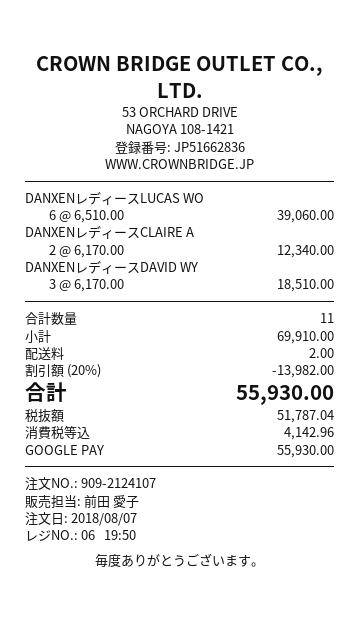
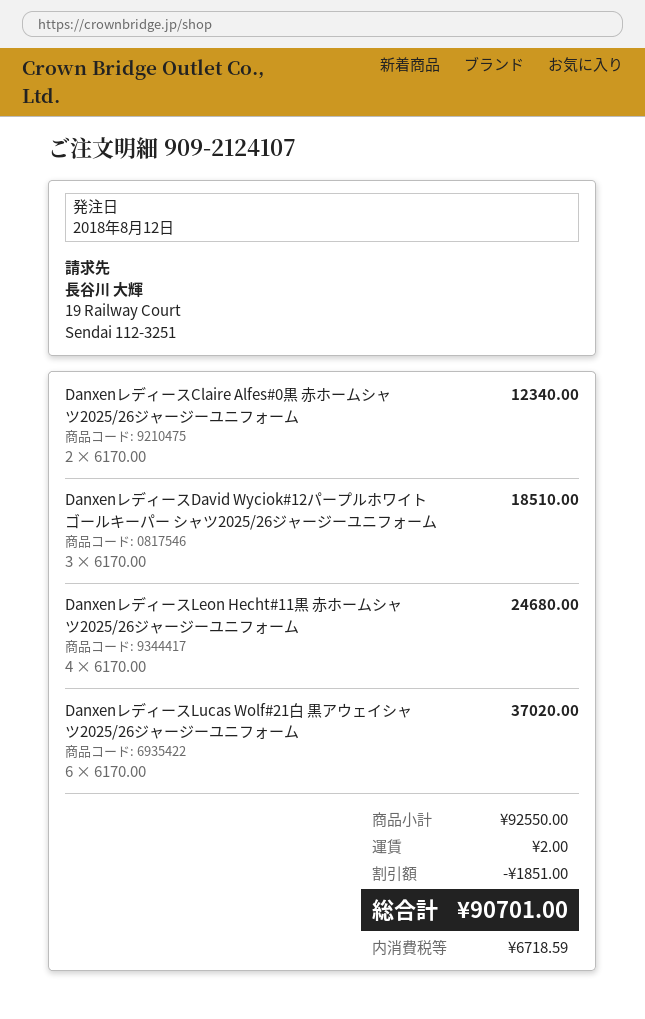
order date: 2018-08-07 -> 2018-08-12
DANXENレディースLUCAS WO: 6 x 6510.00 = 39060.00 -> 6 x 6170.00 = 37020.00
DanxenレディースLeon Hecht#11黒 赤ホームシャツ2025/26ジャージーユニフォーム: none -> 4 x 6170.00 = 24680.00
subtotal: 69910.00 -> 92550.00
discount: 13982.00 -> 1851.00
tax: 4142.96 -> 6718.59
total: 55930.00 -> 90701.00

